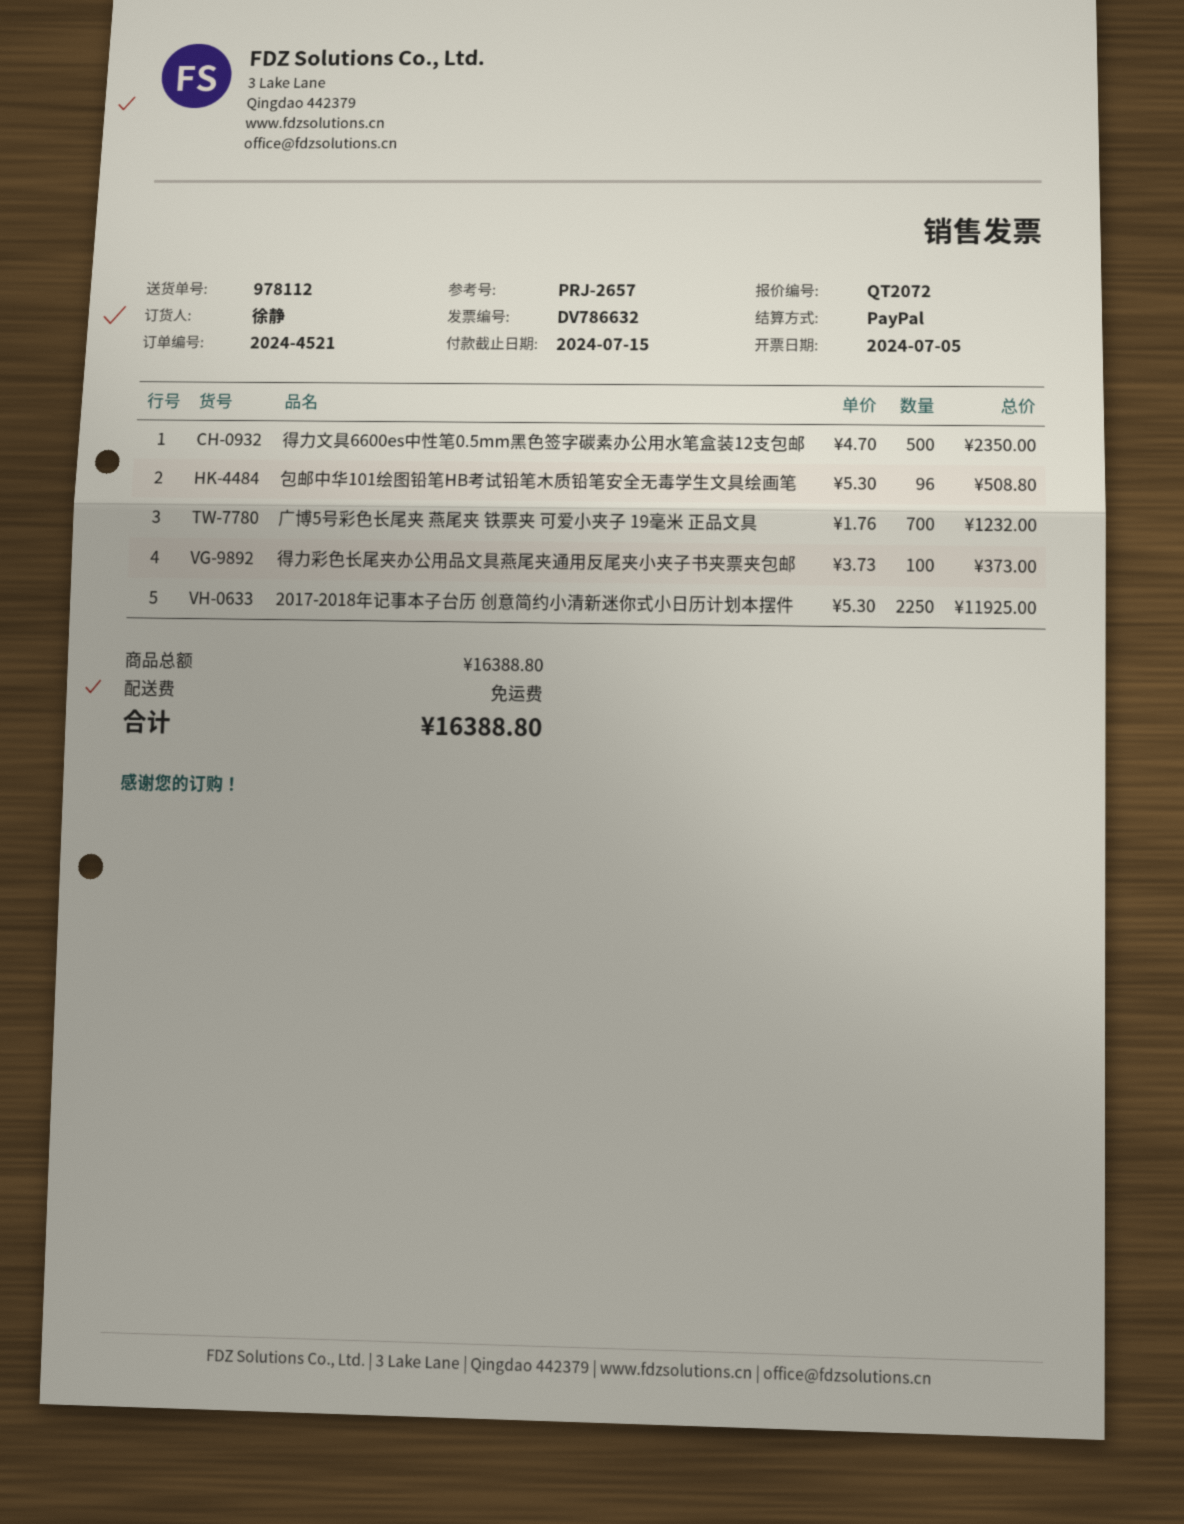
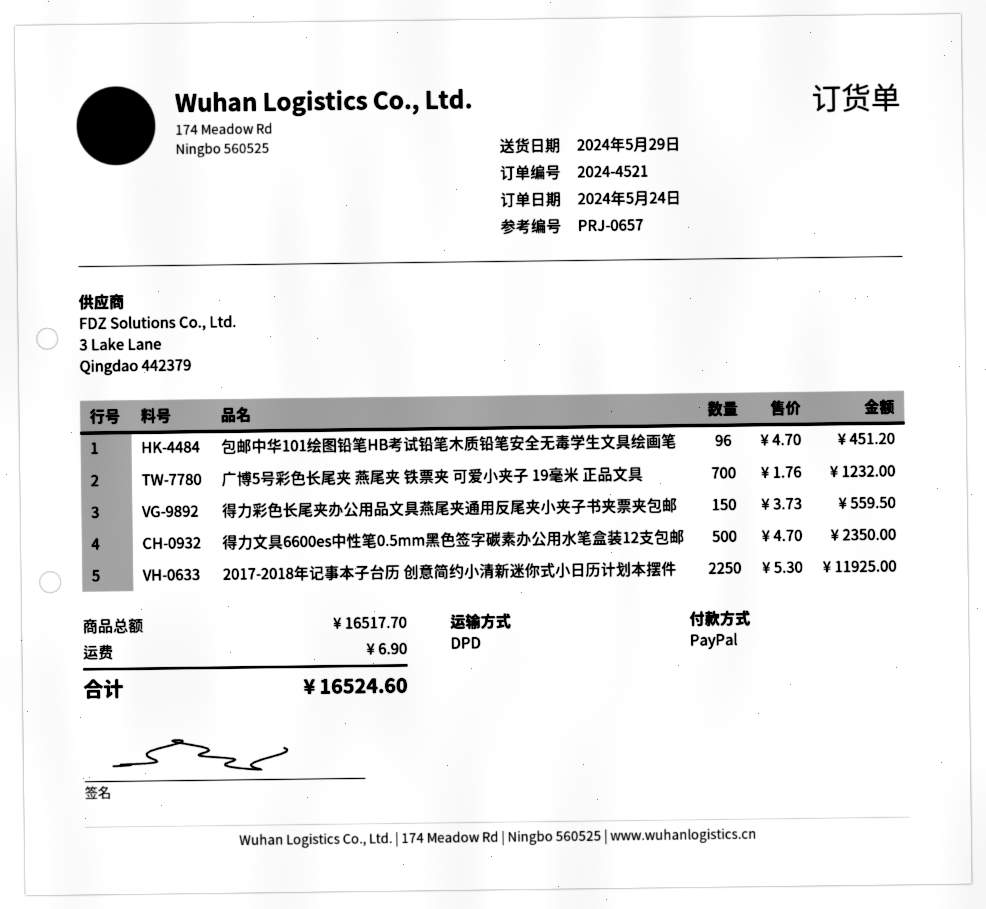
reference: PRJ-2657 -> PRJ-0657
包邮中华101绘图铅笔HB考试铅笔木质铅笔安全无毒学生文具绘画笔: 96 x 5.30 = 508.80 -> 96 x 4.70 = 451.20
得力彩色长尾夹办公用品文具燕尾夹通用反尾夹小夹子书夹票夹包邮: 100 x 3.73 = 373.00 -> 150 x 3.73 = 559.50
subtotal: 16388.80 -> 16517.70
shipping: 0.00 -> 6.90
total: 16388.80 -> 16524.60

